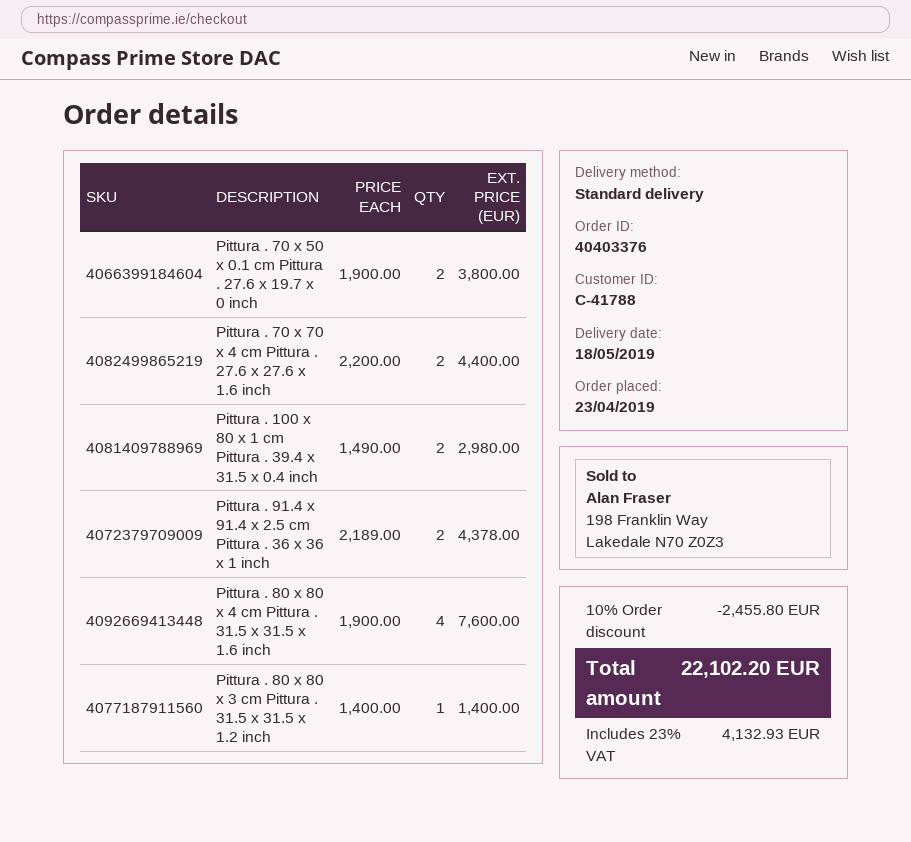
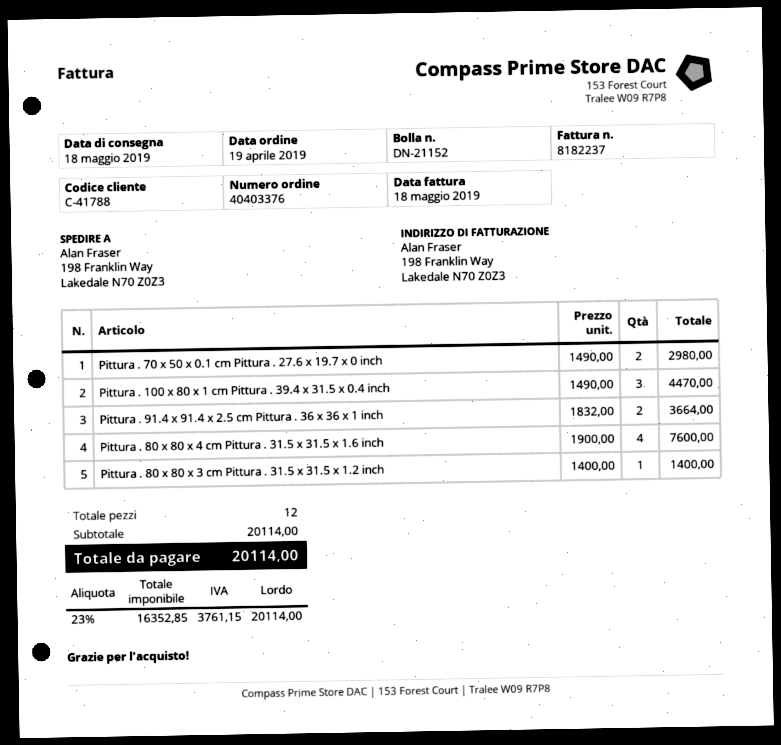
order date: 2019-04-23 -> 2019-04-19
Pittura . 70 x 50 x 0.1 cm Pittura . 27.6 x 19.7 x 0 inch: 2 x 1900.00 = 3800.00 -> 2 x 1490.00 = 2980.00
Pittura . 70 x 70 x 4 cm Pittura . 27.6 x 27.6 x 1.6 inch: 2 x 2200.00 = 4400.00 -> none
Pittura . 100 x 80 x 1 cm Pittura . 39.4 x 31.5 x 0.4 inch: 2 x 1490.00 = 2980.00 -> 3 x 1490.00 = 4470.00
Pittura . 91.4 x 91.4 x 2.5 cm Pittura . 36 x 36 x 1 inch: 2 x 2189.00 = 4378.00 -> 2 x 1832.00 = 3664.00
discount: 10% = 2455.80 -> none
tax: 23% = 4132.93 -> 23% = 3761.15
total: 22102.20 -> 20114.00

